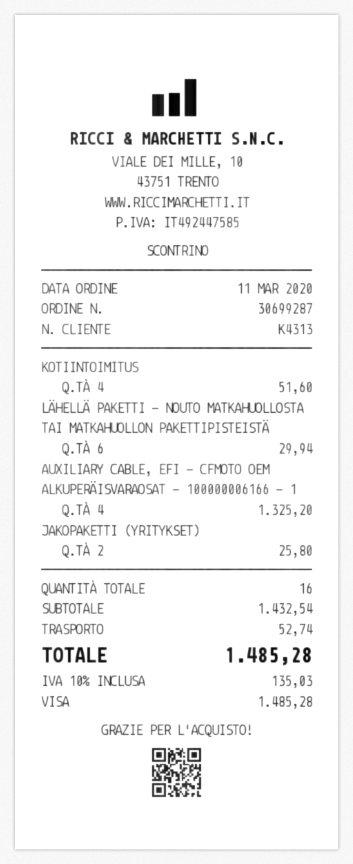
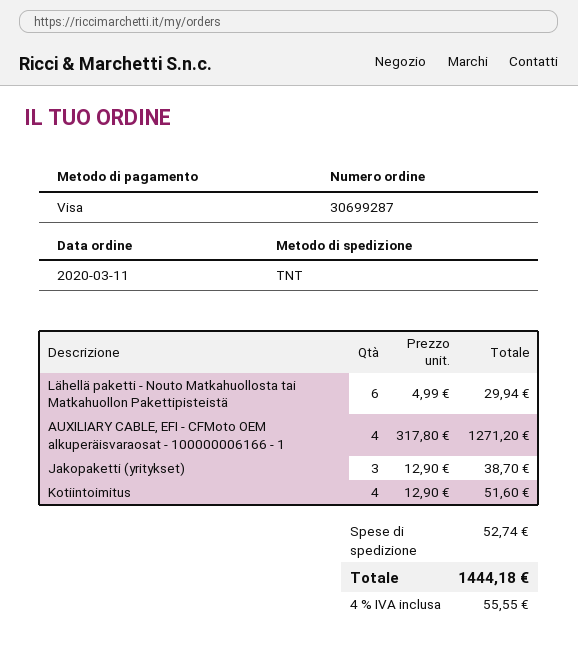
AUXILIARY CABLE, EFI - CFMOTO OEM ALKUPERÄISVARAOSAT - 100000006166 - 1: 4 for 1325.20 -> 4 for 1271.20
JAKOPAKETTI (YRITYKSET): 2 for 25.80 -> 3 for 38.70
tax: 10% = 135.03 -> 4% = 55.55
total: 1485.28 -> 1444.18

